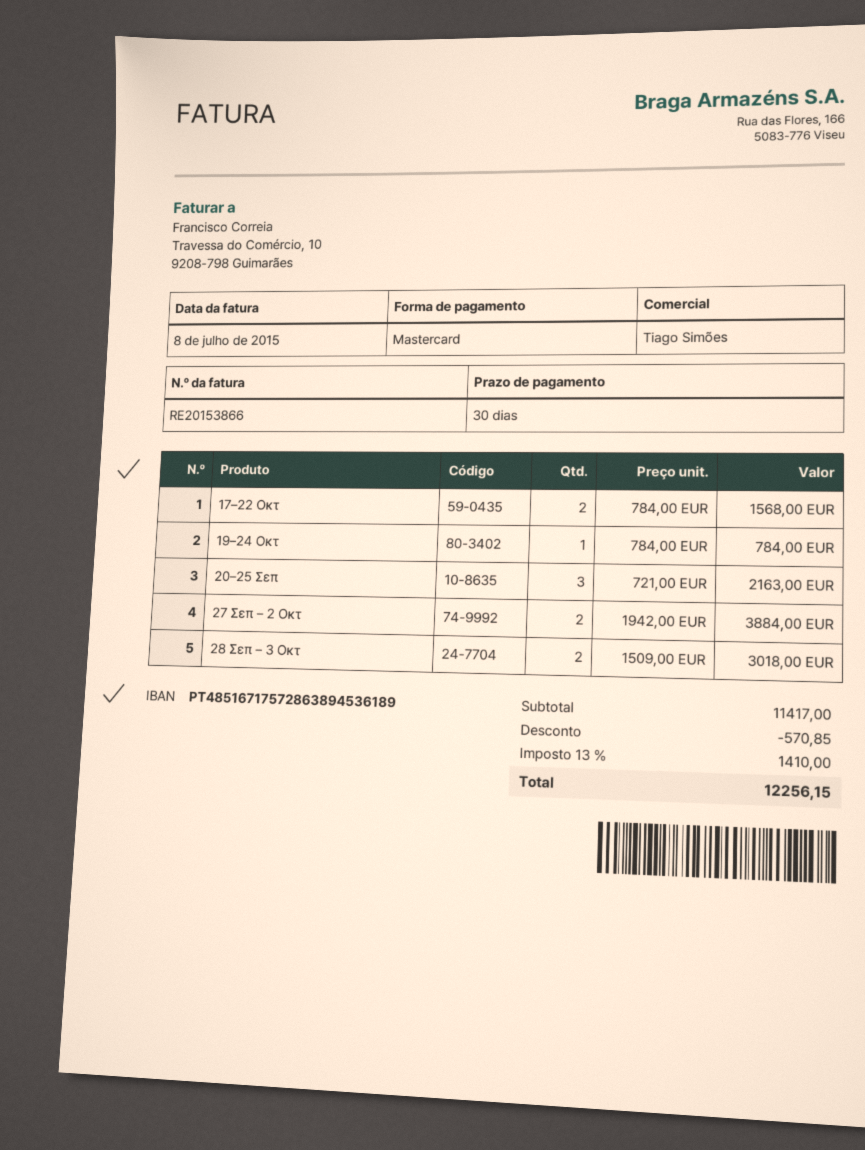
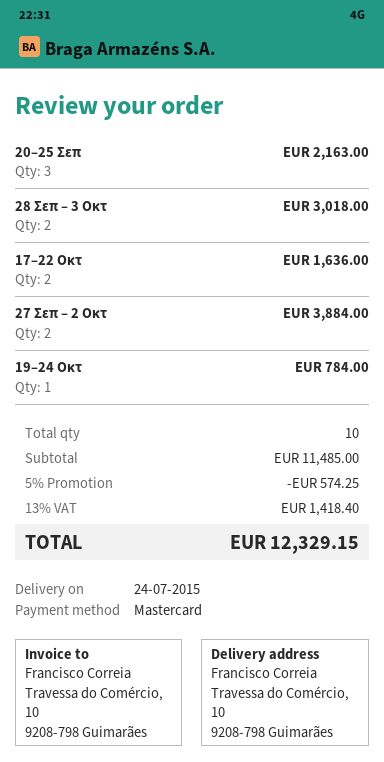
17–22 Οκτ: 2 for 1568.00 -> 2 for 1636.00
subtotal: 11417.00 -> 11485.00
discount: 570.85 -> 574.25
tax: 13% = 1410.00 -> 13% = 1418.40
total: 12256.15 -> 12329.15

